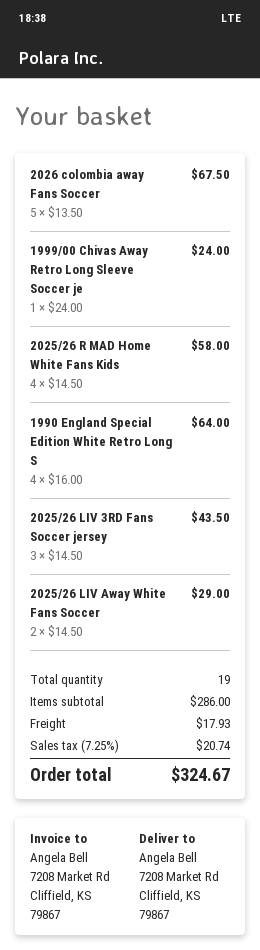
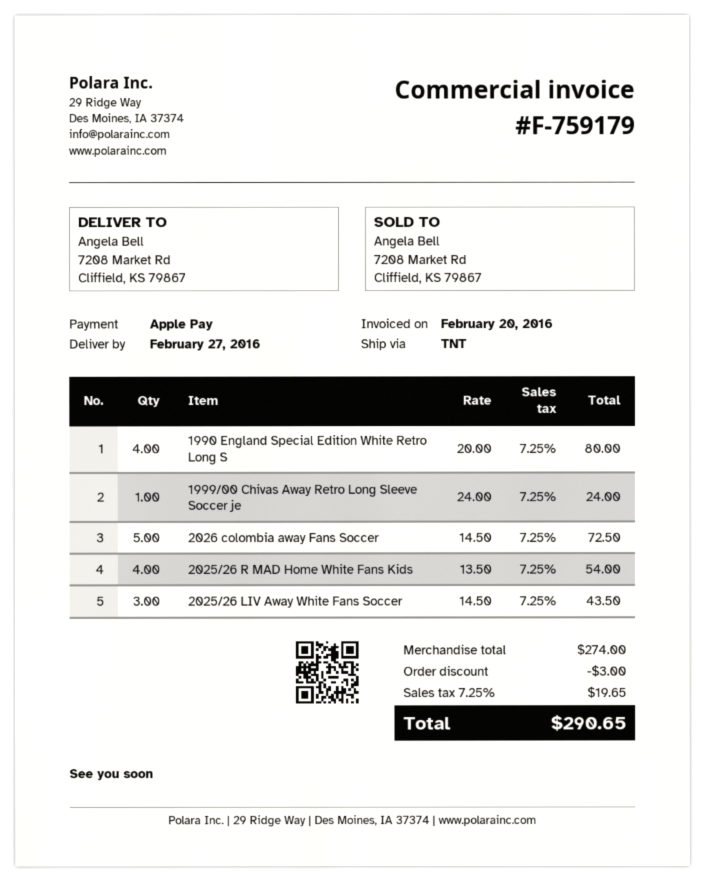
2026 colombia away Fans Soccer: 5 x 13.50 = 67.50 -> 5 x 14.50 = 72.50
2025/26 R MAD Home White Fans Kids: 4 x 14.50 = 58.00 -> 4 x 13.50 = 54.00
1990 England Special Edition White Retro Long S: 4 x 16.00 = 64.00 -> 4 x 20.00 = 80.00
2025/26 LIV 3RD Fans Soccer jersey: 3 x 14.50 = 43.50 -> none
2025/26 LIV Away White Fans Soccer: 2 x 14.50 = 29.00 -> 3 x 14.50 = 43.50
subtotal: 286.00 -> 274.00
discount: none -> 3.00
shipping: 17.93 -> none
tax: 7.25% = 20.74 -> 7.25% = 19.65
total: 324.67 -> 290.65

